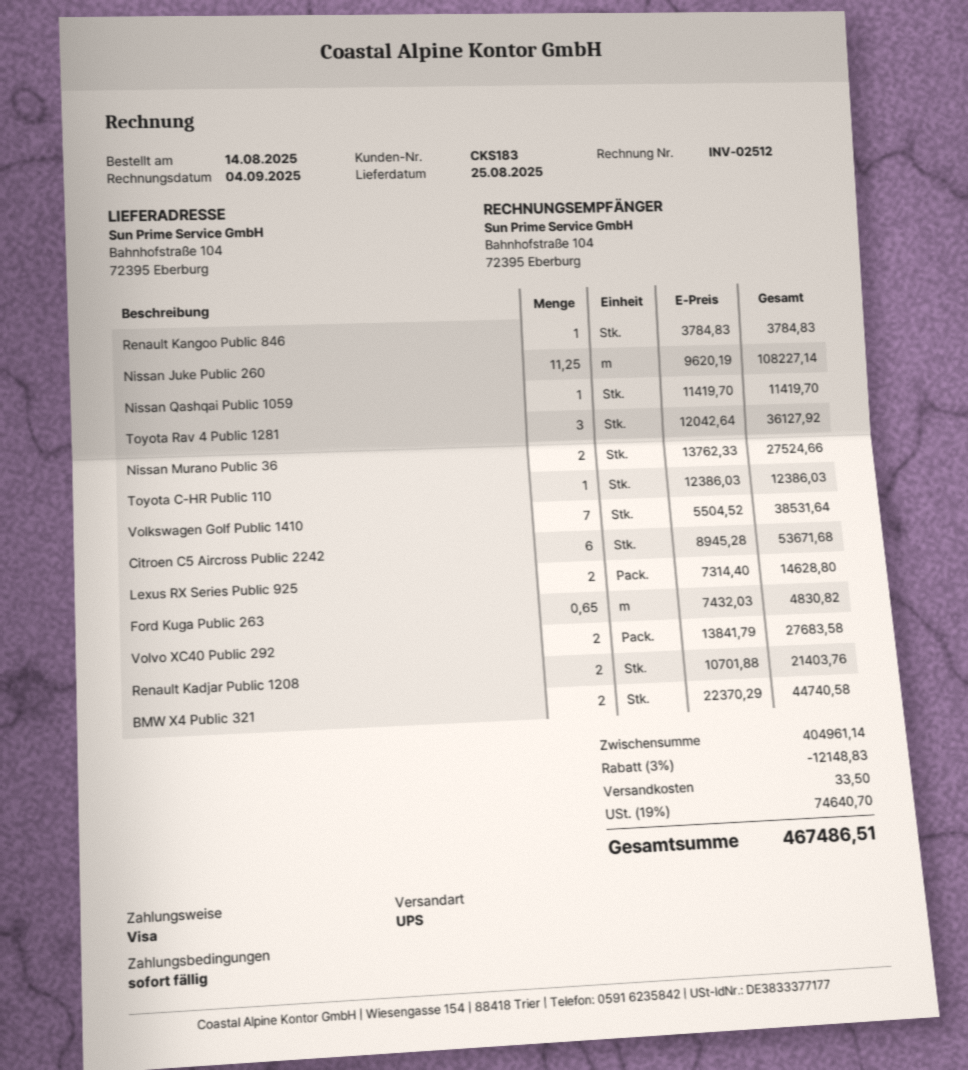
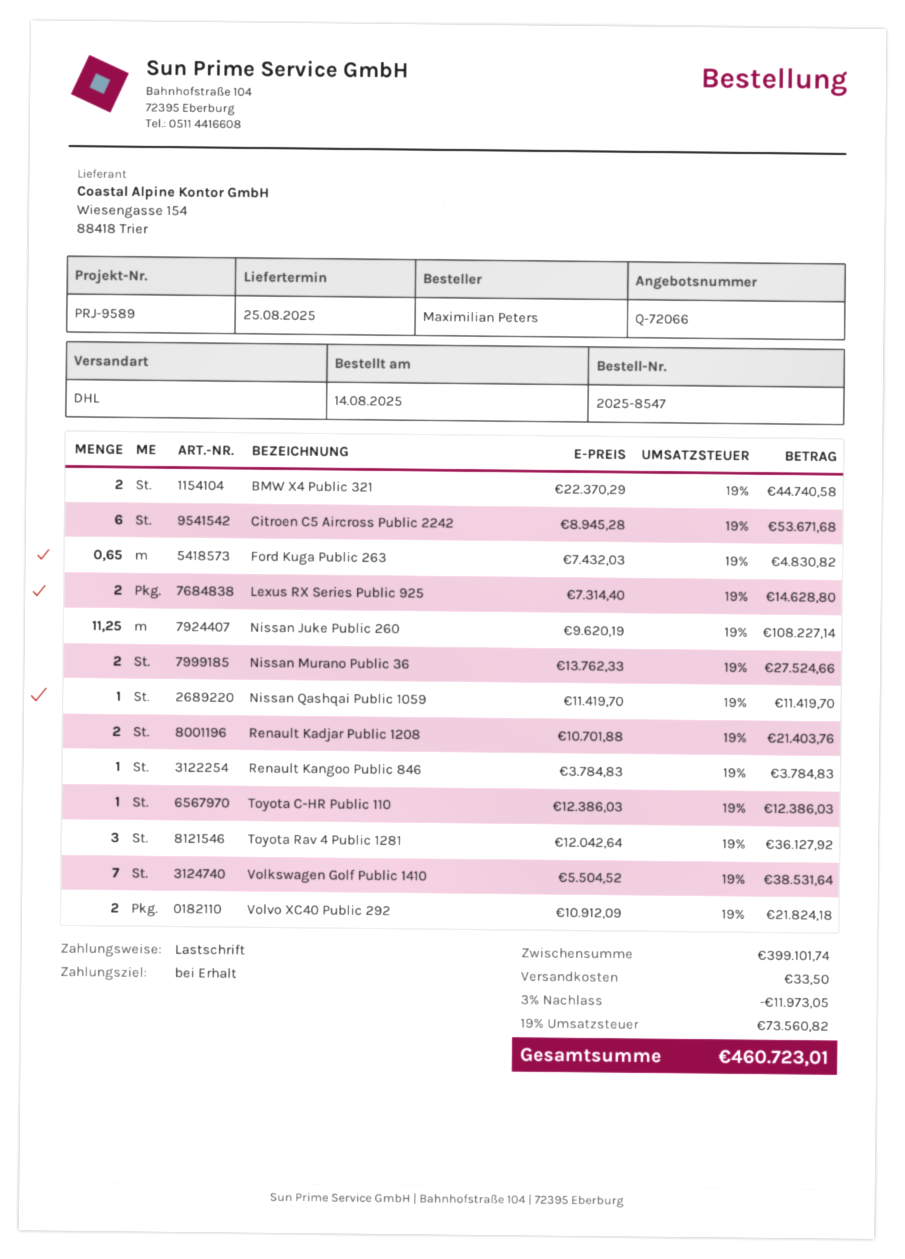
payment method: Visa -> direct debit
shipping method: UPS -> DHL
Volvo XC40 Public 292: 2 x 13841.79 = 27683.58 -> 2 x 10912.09 = 21824.18
subtotal: 404961.14 -> 399101.74
discount: 3% = 12148.83 -> 3% = 11973.05
tax: 19% = 74640.70 -> 19% = 73560.82
total: 467486.51 -> 460723.01

